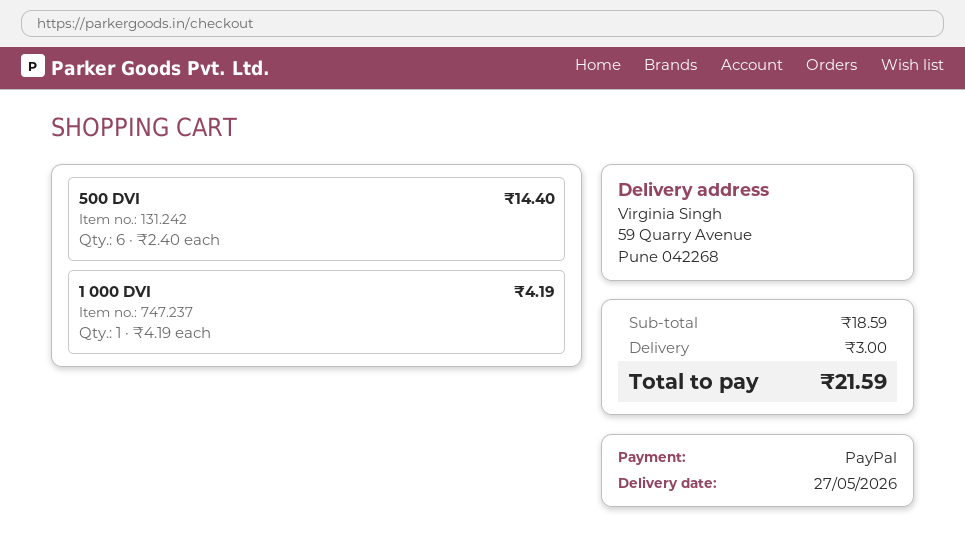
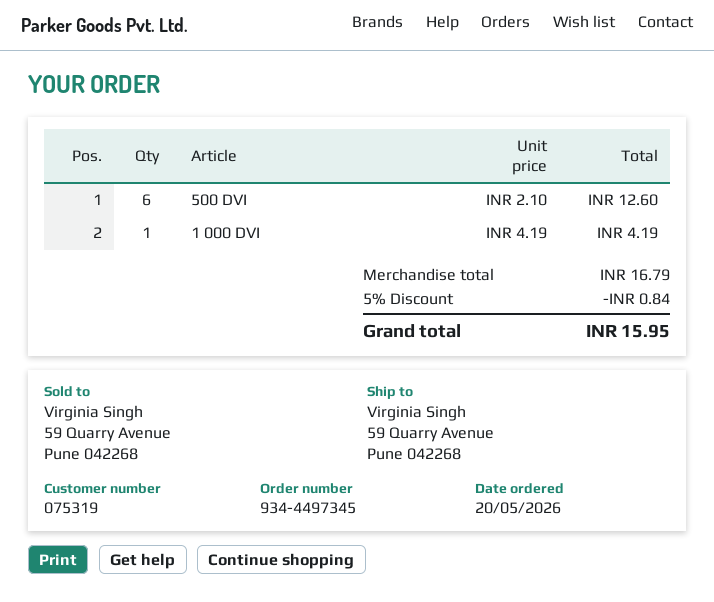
500 DVI: 6 x 2.40 = 14.40 -> 6 x 2.10 = 12.60
subtotal: 18.59 -> 16.79
discount: none -> 5% = 0.84
shipping: 3.00 -> none
total: 21.59 -> 15.95

